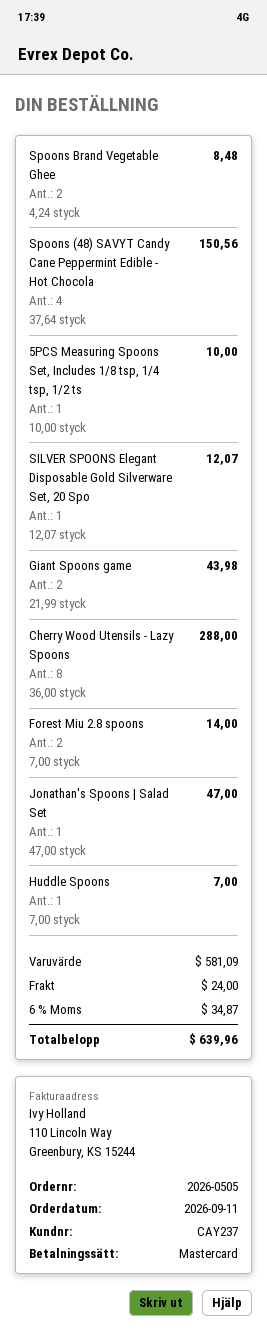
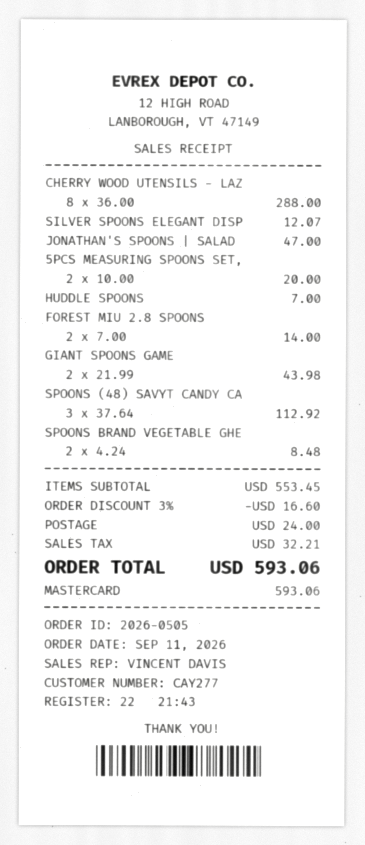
customer number: CAY237 -> CAY277
Spoons (48) SAVYT Candy Cane Peppermint Edible - Hot Chocola: 4 x 37.64 = 150.56 -> 3 x 37.64 = 112.92
5PCS Measuring Spoons Set, Includes 1/8 tsp, 1/4 tsp, 1/2 ts: 1 x 10.00 = 10.00 -> 2 x 10.00 = 20.00
subtotal: 581.09 -> 553.45
discount: none -> 3% = 16.60
tax: 34.87 -> 32.21
total: 639.96 -> 593.06

